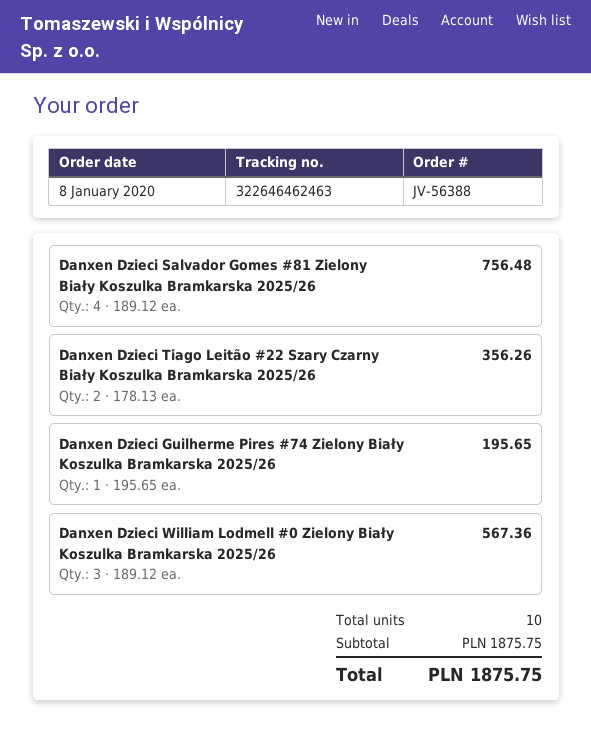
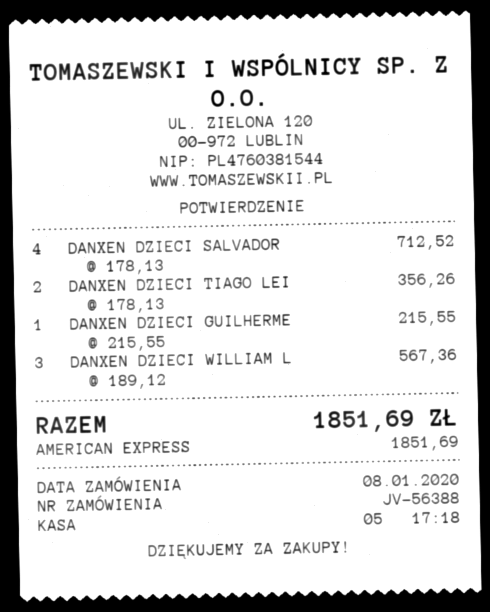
Danxen Dzieci Salvador Gomes #81 Zielony Biały Koszulka Bramkarska 2025/26: 4 x 189.12 = 756.48 -> 4 x 178.13 = 712.52
Danxen Dzieci Guilherme Pires #74 Zielony Biały Koszulka Bramkarska 2025/26: 1 x 195.65 = 195.65 -> 1 x 215.55 = 215.55
total: 1875.75 -> 1851.69

